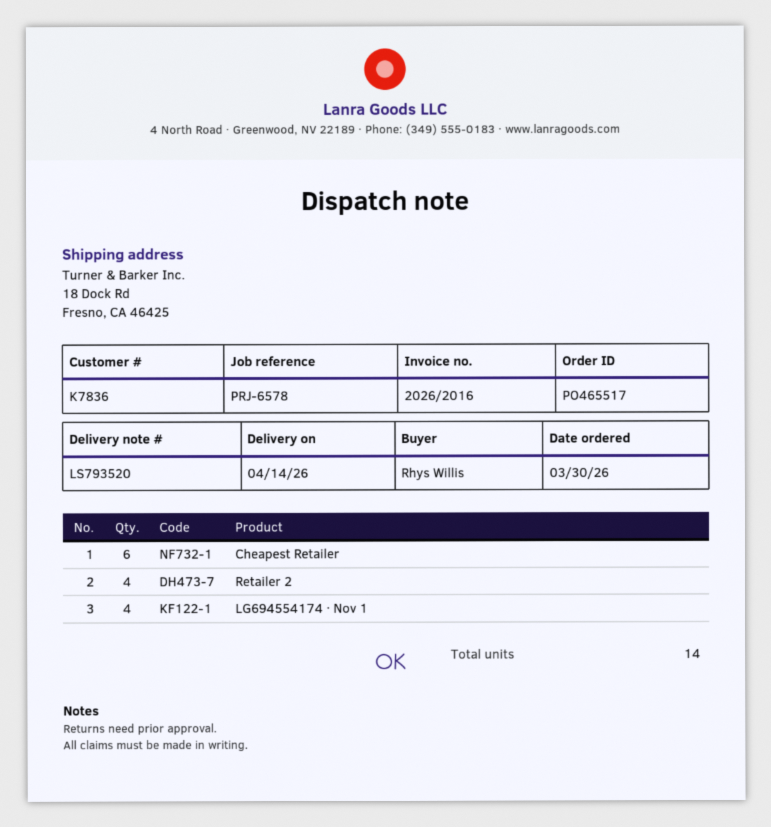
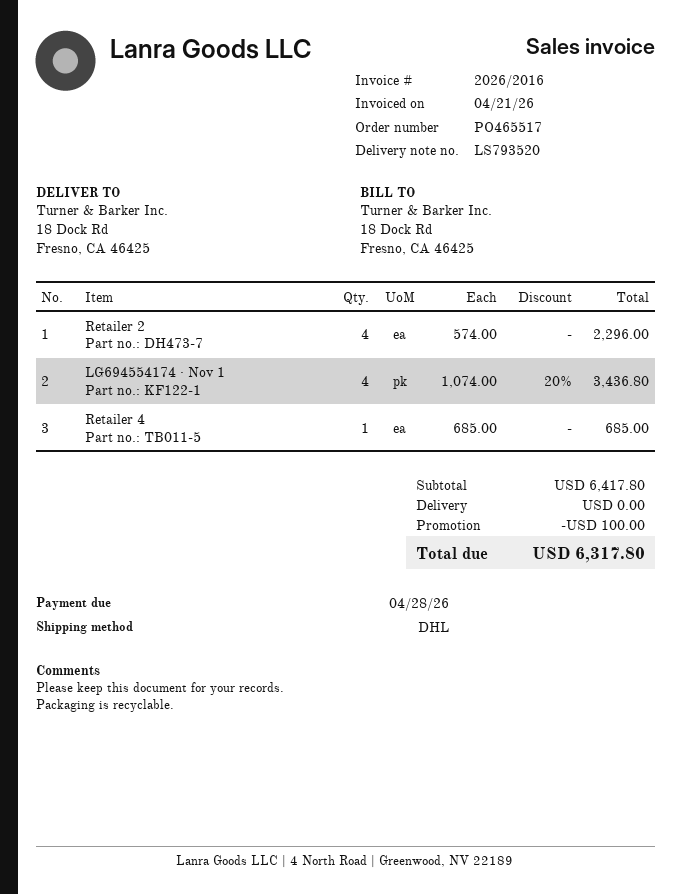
Cheapest Retailer: 6 -> none
Retailer 4: none -> 1

